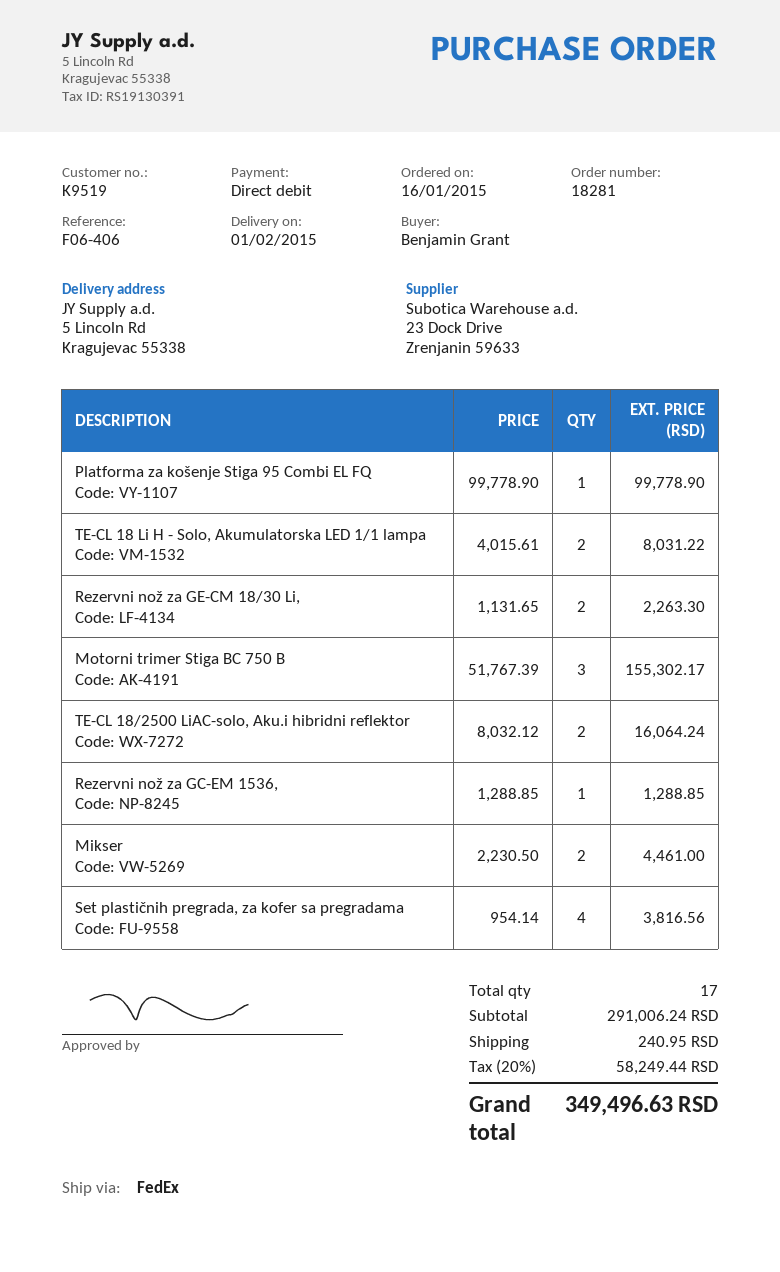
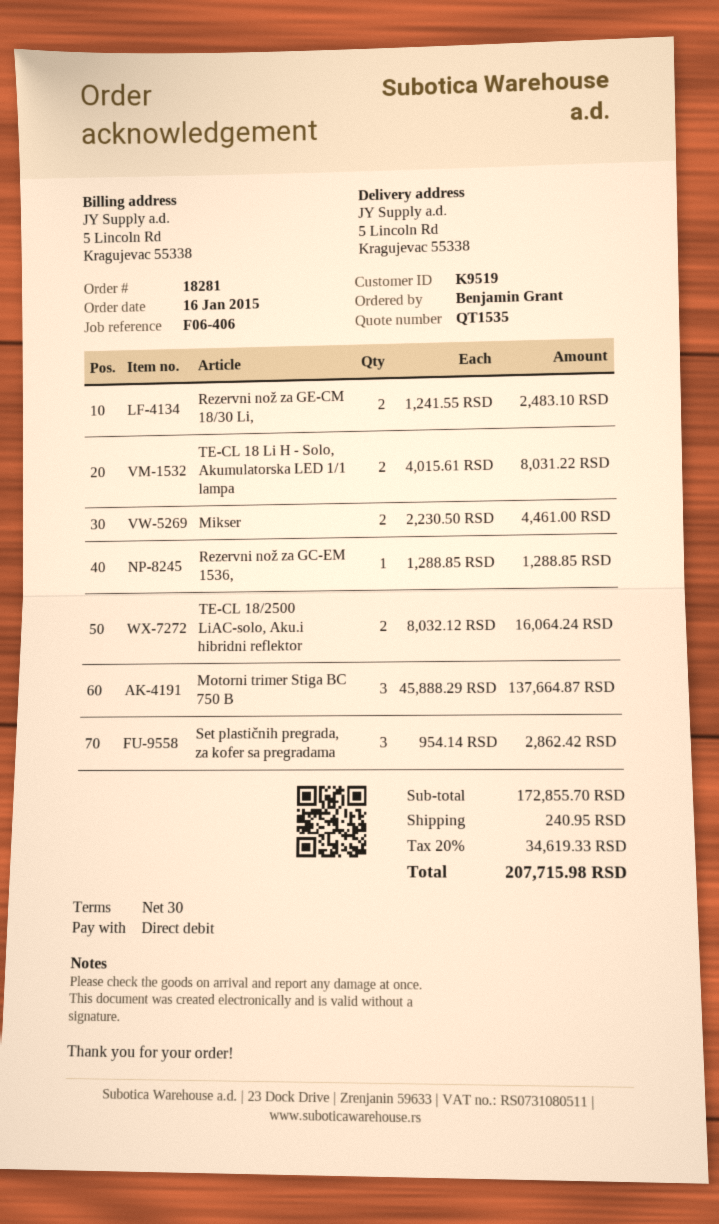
Platforma za košenje Stiga 95 Combi EL FQ: 1 x 99778.90 = 99778.90 -> none
Rezervni nož za GE-CM 18/30 Li,: 2 x 1131.65 = 2263.30 -> 2 x 1241.55 = 2483.10
Motorni trimer Stiga BC 750 B: 3 x 51767.39 = 155302.17 -> 3 x 45888.29 = 137664.87
Set plastičnih pregrada, za kofer sa pregradama: 4 x 954.14 = 3816.56 -> 3 x 954.14 = 2862.42
subtotal: 291006.24 -> 172855.70
tax: 20% = 58249.44 -> 20% = 34619.33
total: 349496.63 -> 207715.98

